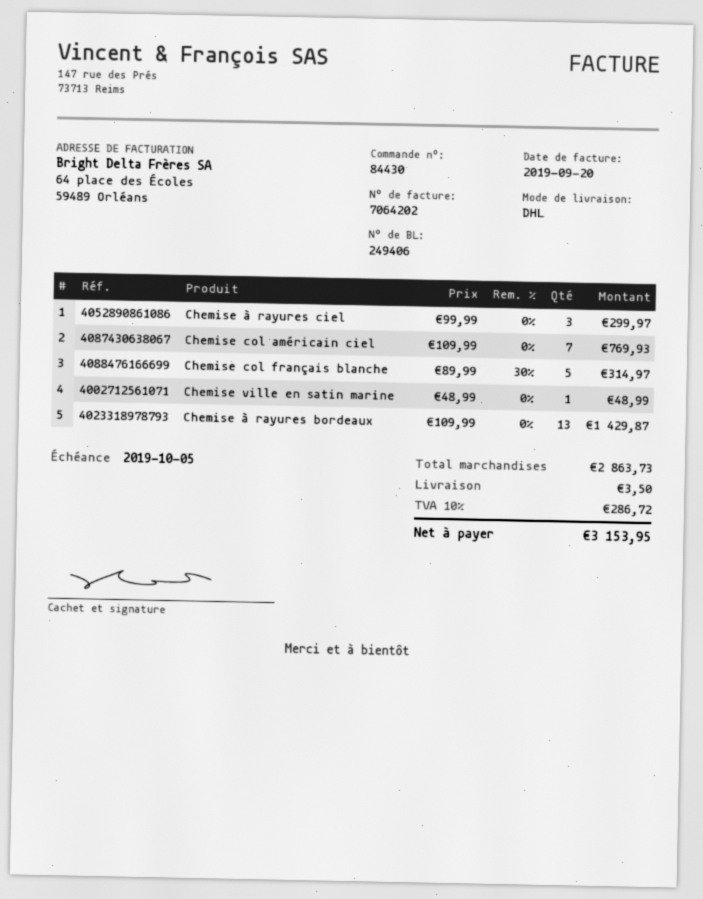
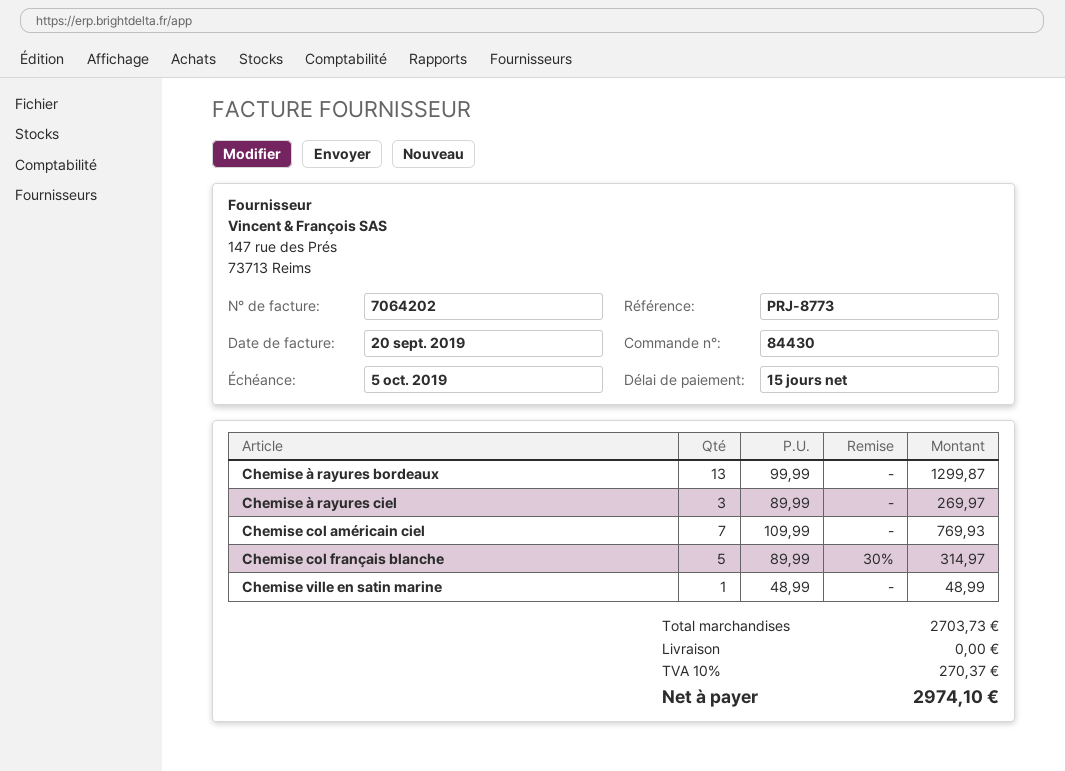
Chemise à rayures ciel: 3 x 99.99 = 299.97 -> 3 x 89.99 = 269.97
Chemise à rayures bordeaux: 13 x 109.99 = 1429.87 -> 13 x 99.99 = 1299.87
subtotal: 2863.73 -> 2703.73
shipping: 3.50 -> 0.00
tax: 10% = 286.72 -> 10% = 270.37
total: 3153.95 -> 2974.10

